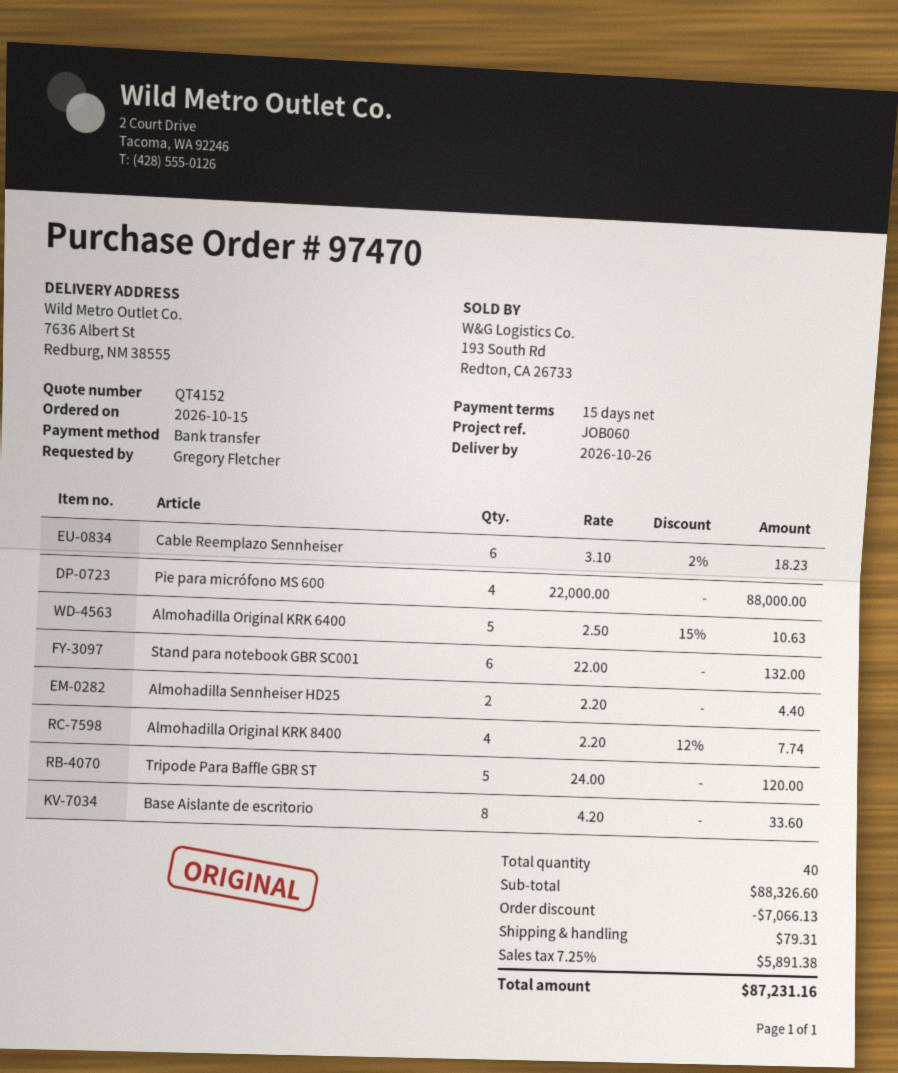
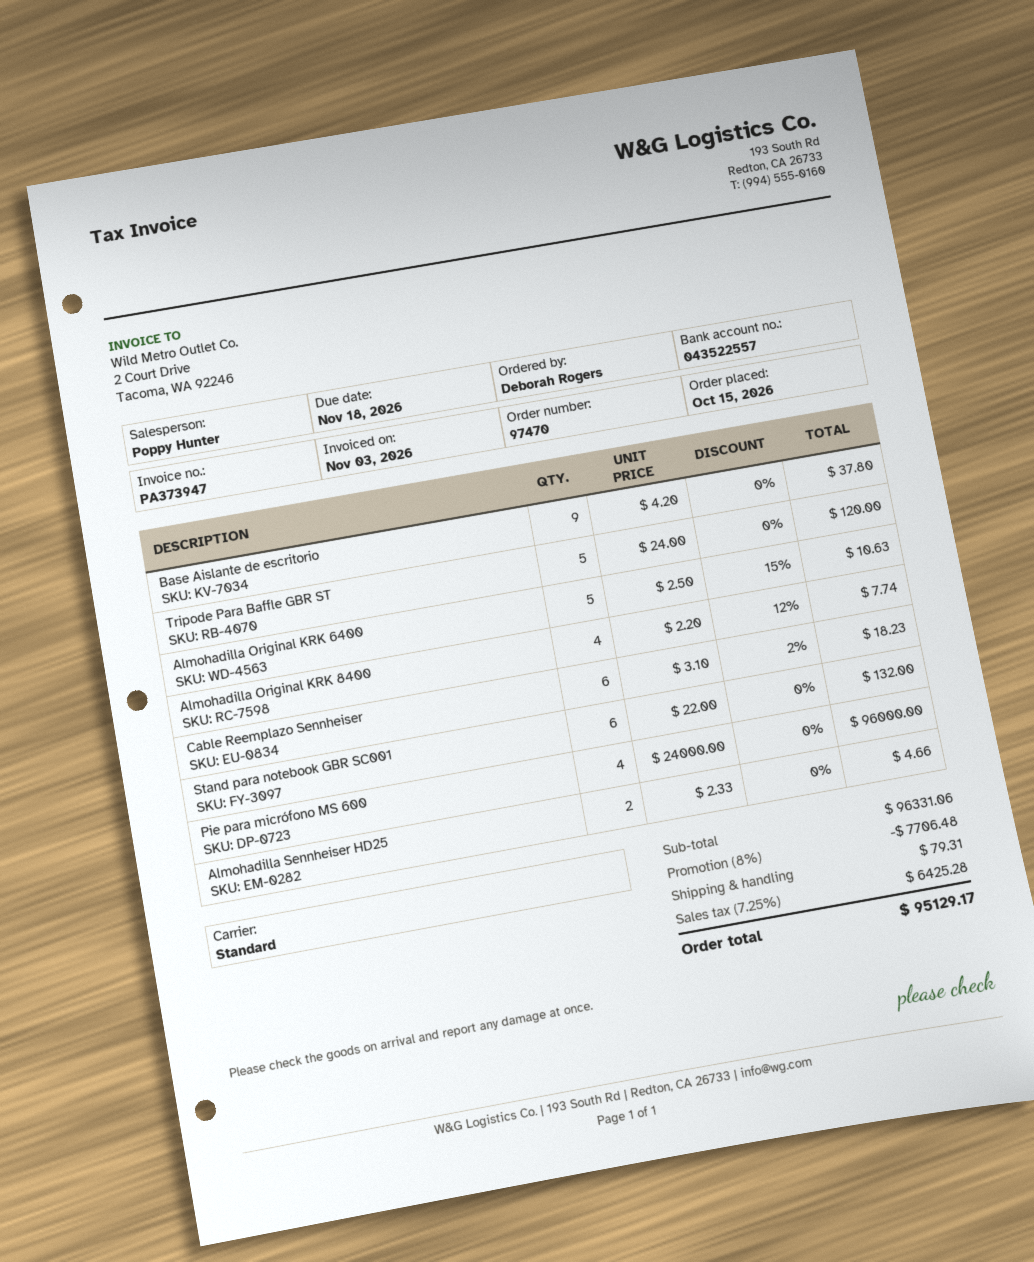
ordered by: Gregory Fletcher -> Deborah Rogers
Pie para micrófono MS 600: 4 x 22000.00 = 88000.00 -> 4 x 24000.00 = 96000.00
Almohadilla Sennheiser HD25: 2 x 2.20 = 4.40 -> 2 x 2.33 = 4.66
Base Aislante de escritorio: 8 x 4.20 = 33.60 -> 9 x 4.20 = 37.80
subtotal: 88326.60 -> 96331.06
discount: 7066.13 -> 7706.48
tax: 7.25% = 5891.38 -> 7.25% = 6425.28
total: 87231.16 -> 95129.17

